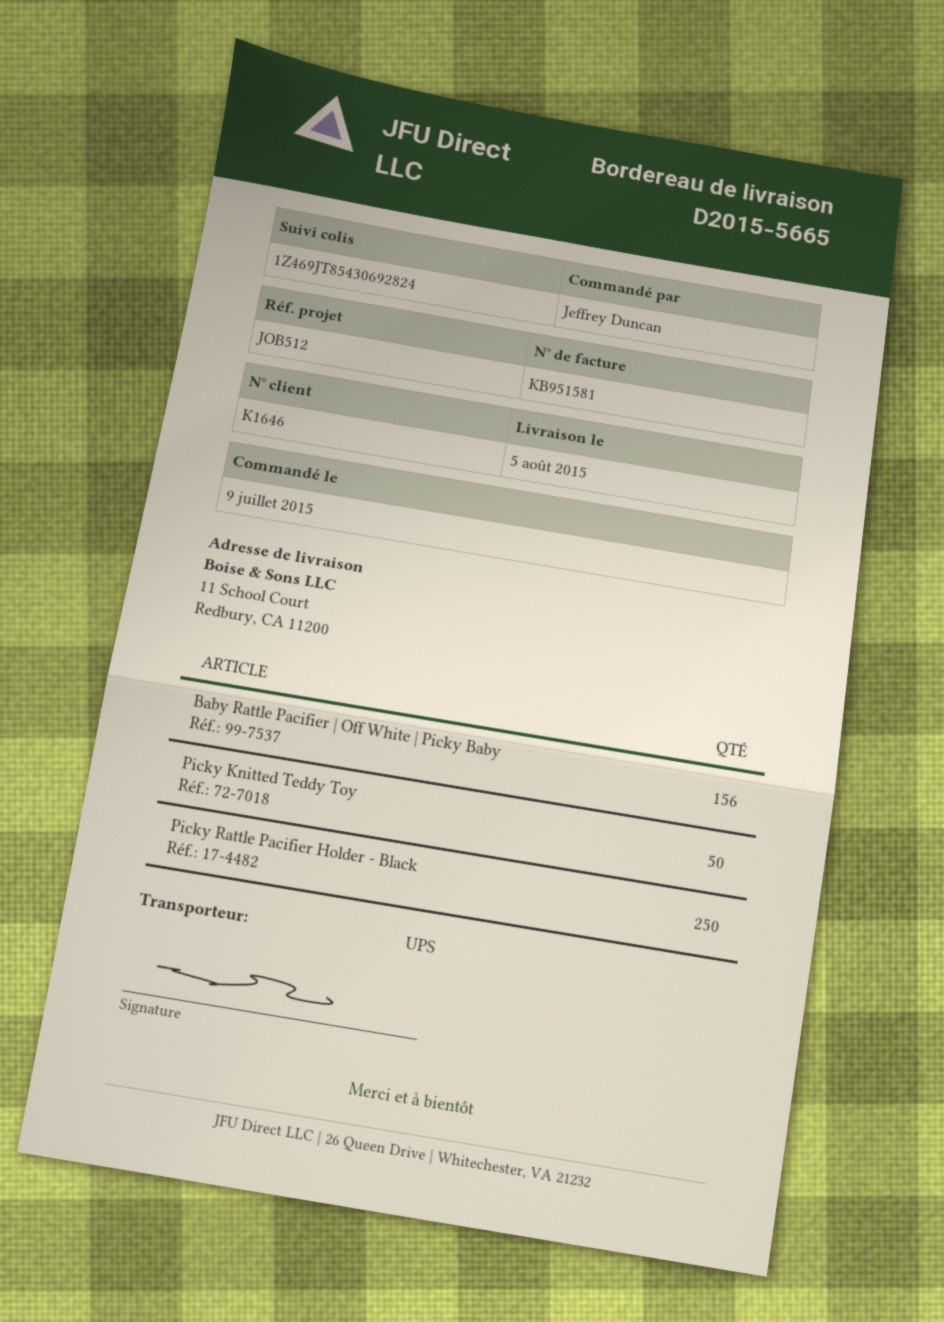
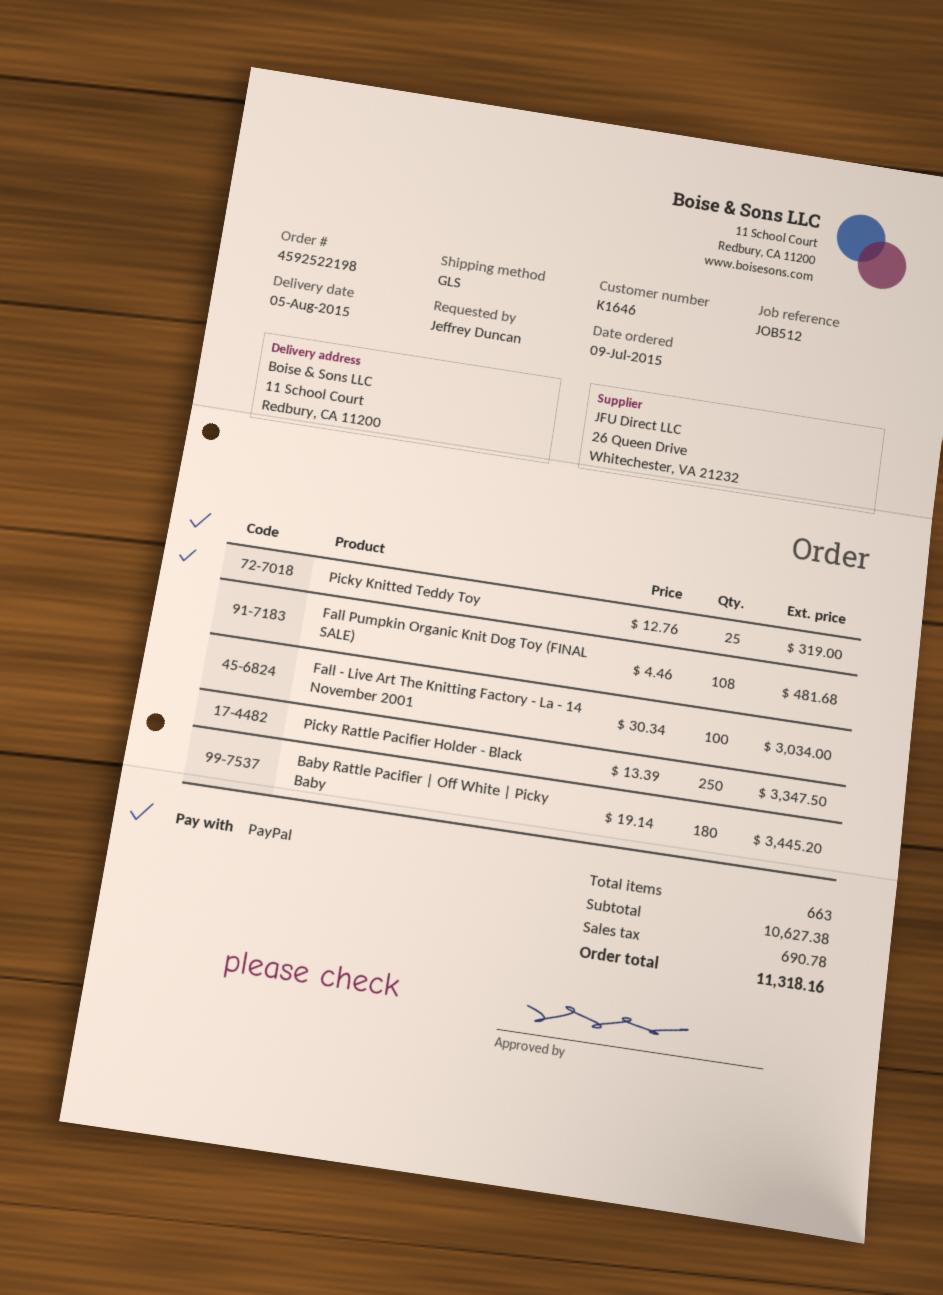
shipping method: UPS -> GLS
Baby Rattle Pacifier | Off White | Picky Baby: 156 -> 180
Picky Knitted Teddy Toy: 50 -> 25
Fall Pumpkin Organic Knit Dog Toy (FINAL SALE): none -> 108
Fall - Live Art The Knitting Factory - La - 14 November 2001: none -> 100

